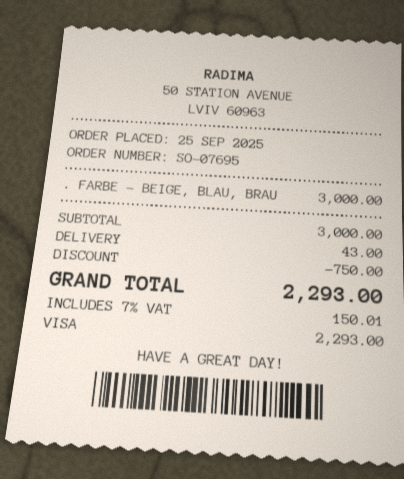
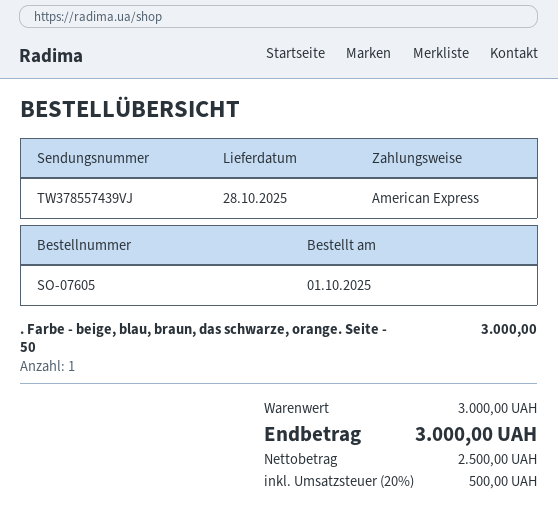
order number: SO-07695 -> SO-07605
order date: 2025-09-25 -> 2025-10-01
payment method: Visa -> American Express
discount: 750.00 -> none
shipping: 43.00 -> none
tax: 7% = 150.01 -> 20% = 500.00
total: 2293.00 -> 3000.00

